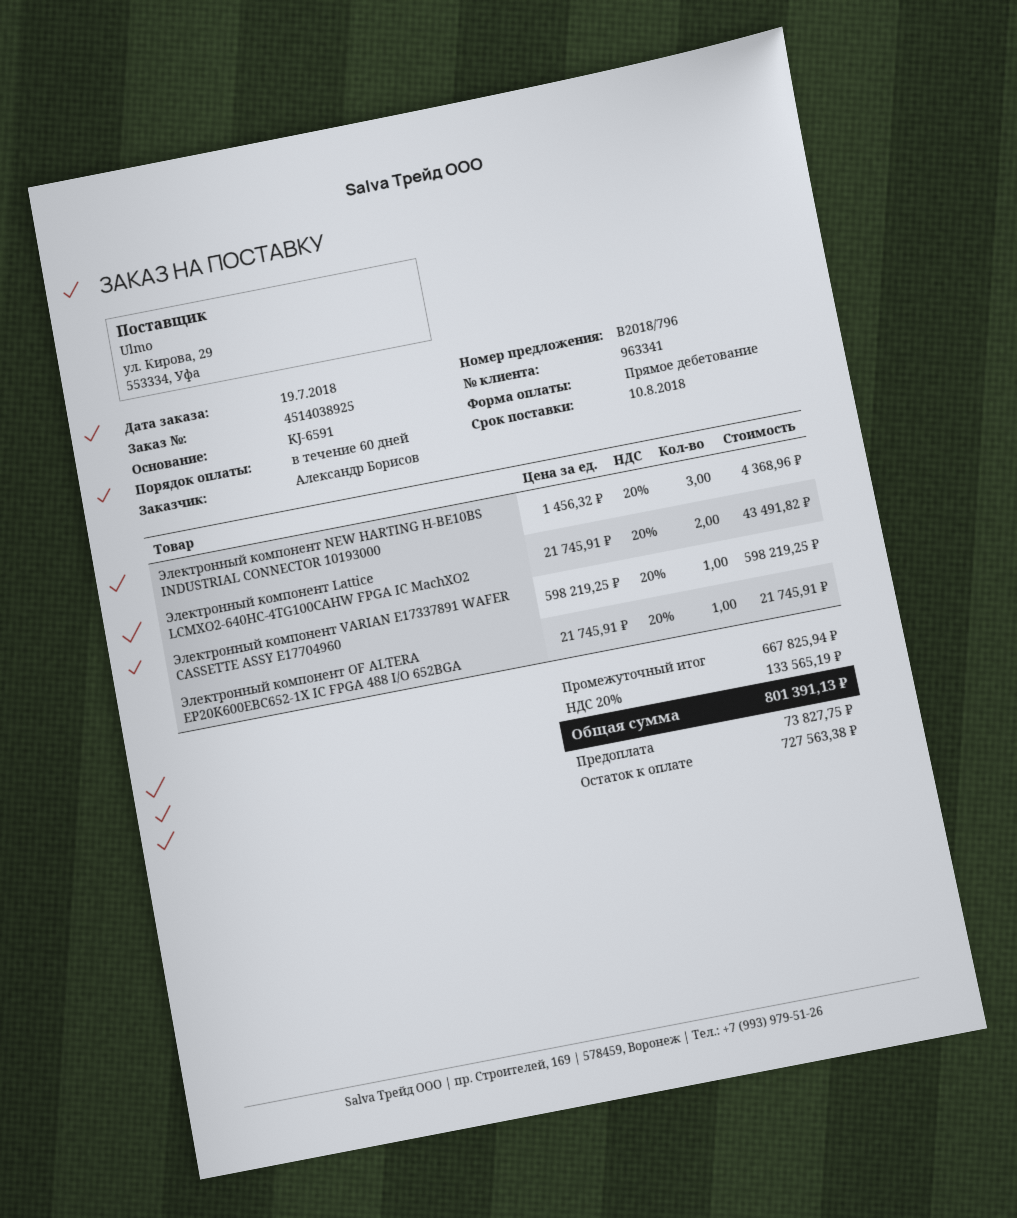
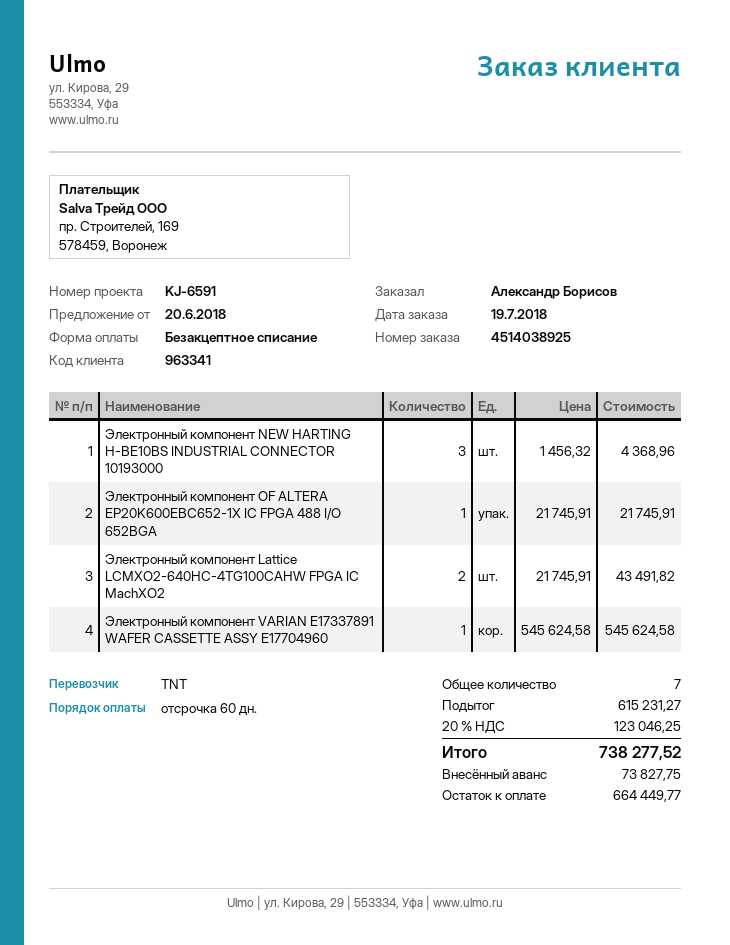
Электронный компонент VARIAN E17337891 WAFER CASSETTE ASSY E17704960: 1 x 598219.25 = 598219.25 -> 1 x 545624.58 = 545624.58
subtotal: 667825.94 -> 615231.27
tax: 20% = 133565.19 -> 20% = 123046.25
total: 801391.13 -> 738277.52
balance: 727563.38 -> 664449.77

